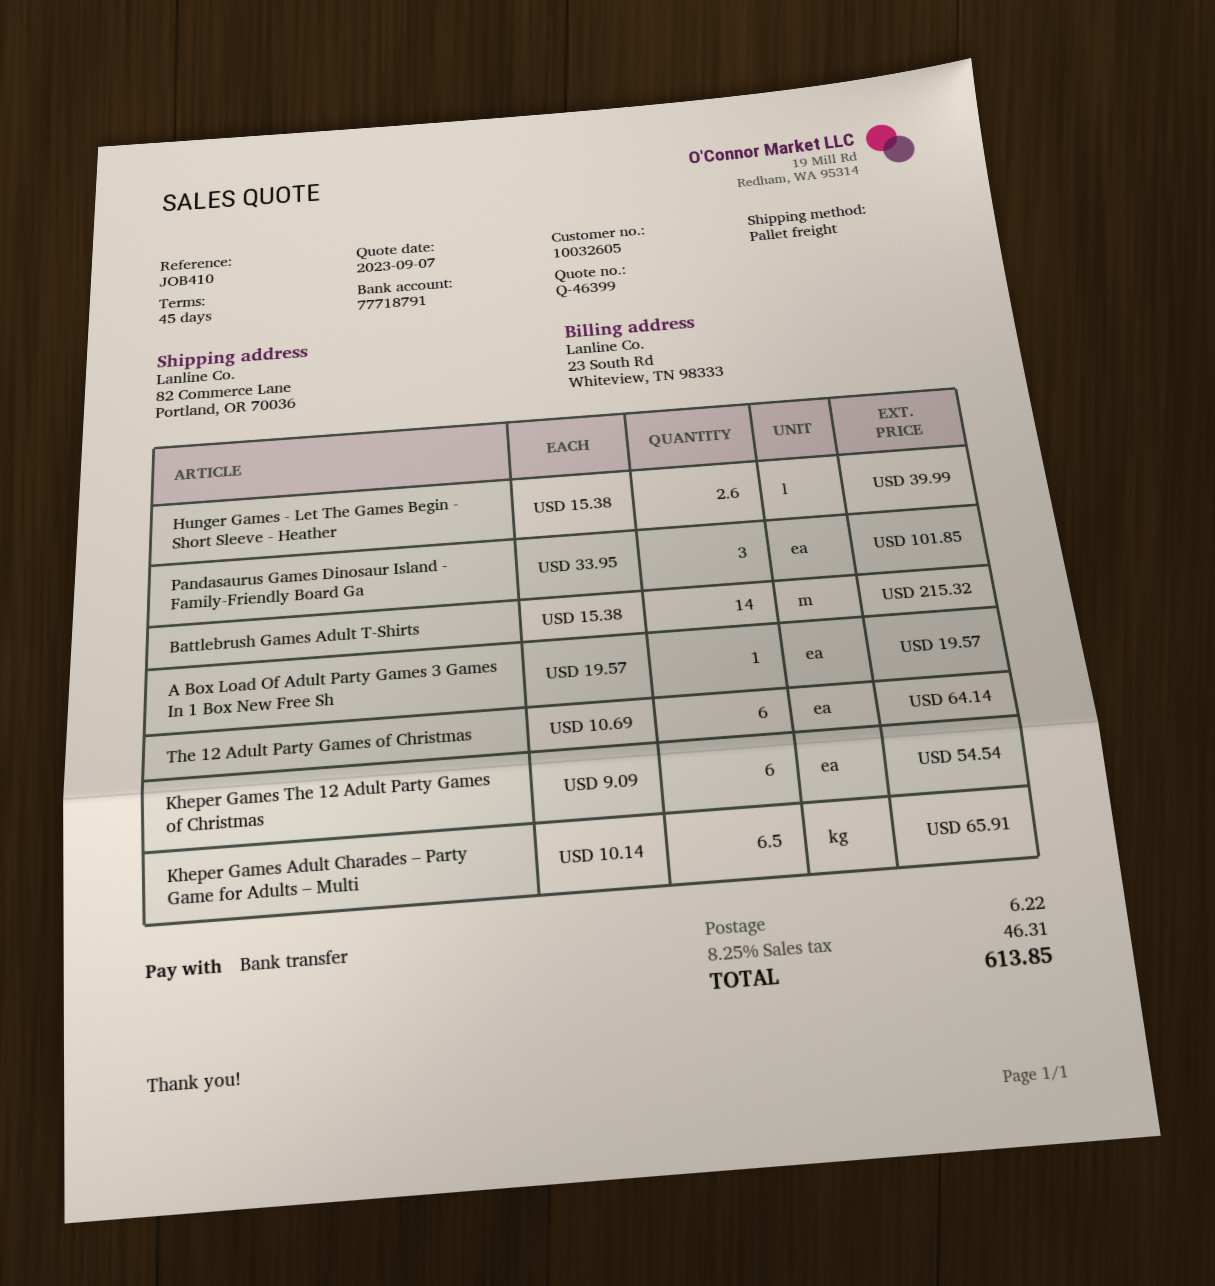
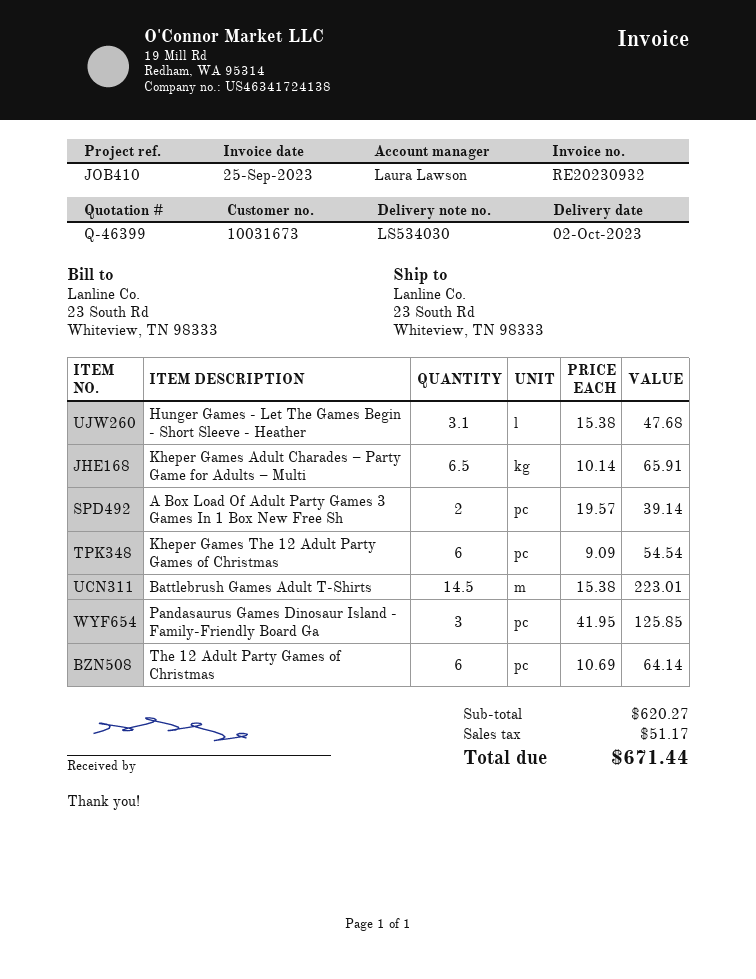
customer number: 10032605 -> 10031673
ship to: 82 Commerce Lane, Portland, OR 70036 -> 23 South Rd, Whiteview, TN 98333
Hunger Games - Let The Games Begin - Short Sleeve - Heather: 2.6 x 15.38 = 39.99 -> 3.1 x 15.38 = 47.68
Pandasaurus Games Dinosaur Island - Family-Friendly Board Ga: 3 x 33.95 = 101.85 -> 3 x 41.95 = 125.85
Battlebrush Games Adult T-Shirts: 14 x 15.38 = 215.32 -> 14.5 x 15.38 = 223.01
A Box Load Of Adult Party Games 3 Games In 1 Box New Free Sh: 1 x 19.57 = 19.57 -> 2 x 19.57 = 39.14
shipping: 6.22 -> none
tax: 46.31 -> 51.17
total: 613.85 -> 671.44

